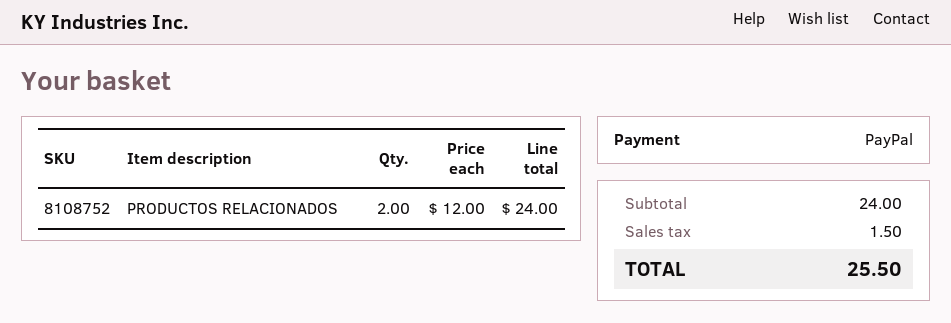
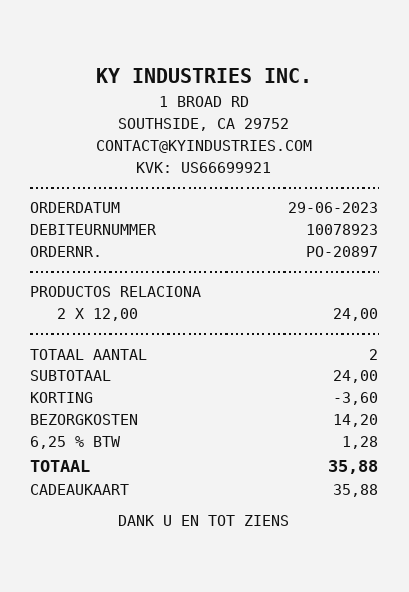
payment method: PayPal -> gift card
discount: none -> 3.60
shipping: none -> 14.20
tax: 1.50 -> 1.28
total: 25.50 -> 35.88

